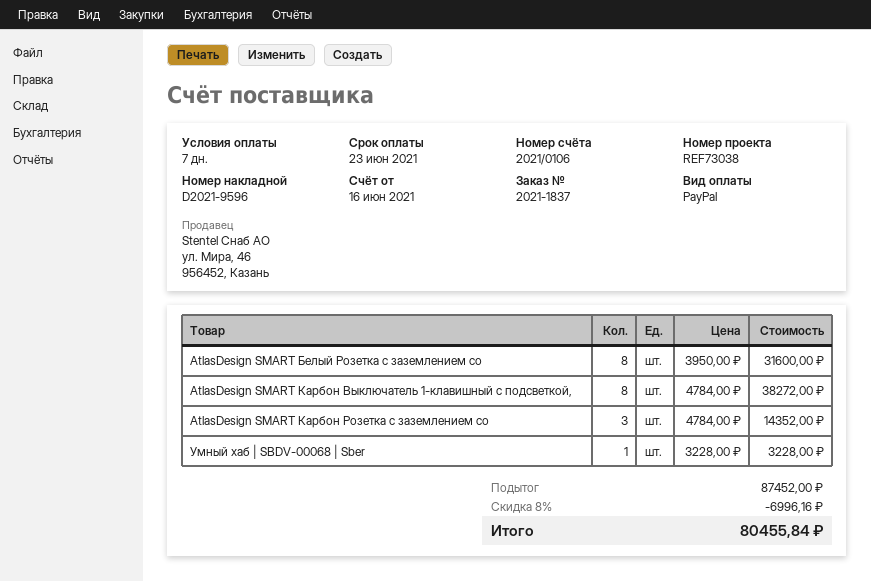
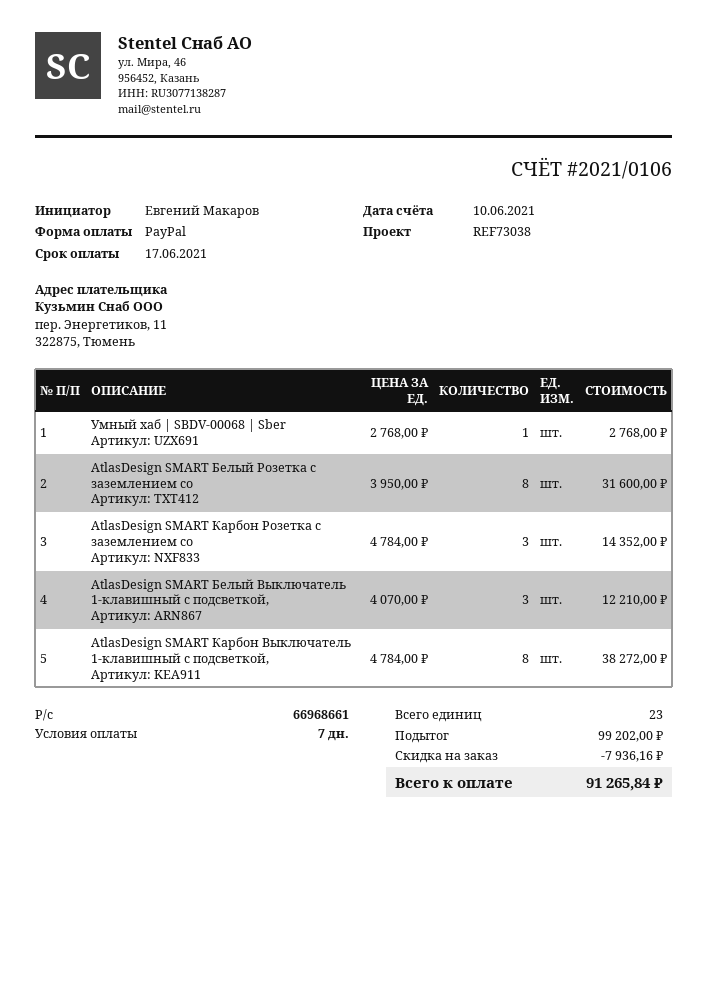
invoice date: 2021-06-16 -> 2021-06-10
due date: 2021-06-23 -> 2021-06-17
Умный хаб | SBDV-00068 | Sber: 1 x 3228.00 = 3228.00 -> 1 x 2768.00 = 2768.00
AtlasDesign SMART Белый Выключатель 1-клавишный с подсветкой,: none -> 3 x 4070.00 = 12210.00
subtotal: 87452.00 -> 99202.00
discount: 6996.16 -> 7936.16
total: 80455.84 -> 91265.84

